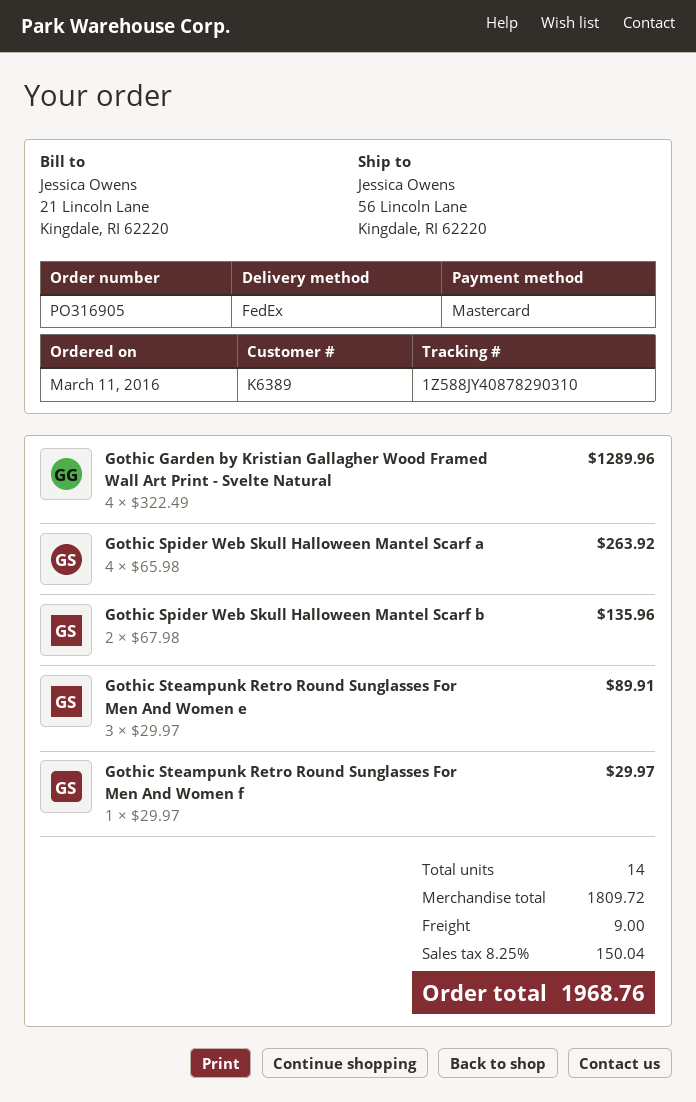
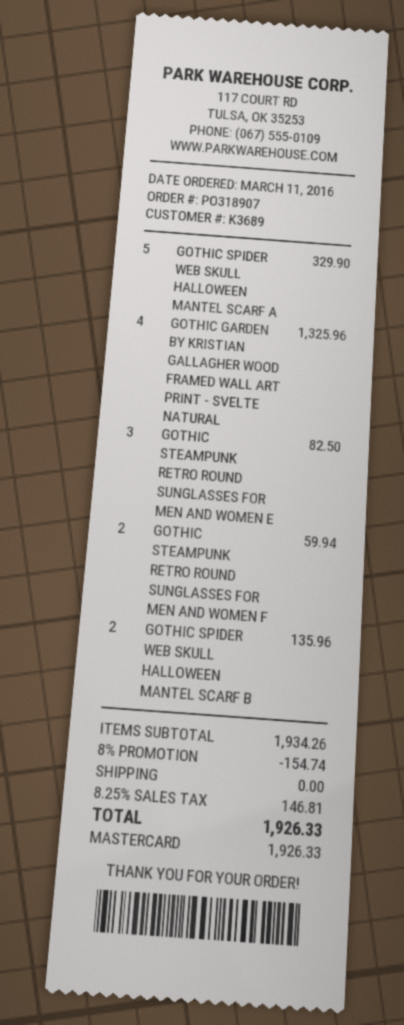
order number: PO316905 -> PO318907
customer number: K6389 -> K3689
Gothic Garden by Kristian Gallagher Wood Framed Wall Art Print - Svelte Natural: 4 for 1289.96 -> 4 for 1325.96
Gothic Spider Web Skull Halloween Mantel Scarf a: 4 for 263.92 -> 5 for 329.90
Gothic Steampunk Retro Round Sunglasses For Men And Women e: 3 for 89.91 -> 3 for 82.50
Gothic Steampunk Retro Round Sunglasses For Men And Women f: 1 for 29.97 -> 2 for 59.94
subtotal: 1809.72 -> 1934.26
discount: none -> 8% = 154.74
shipping: 9.00 -> 0.00
tax: 8.25% = 150.04 -> 8.25% = 146.81
total: 1968.76 -> 1926.33

